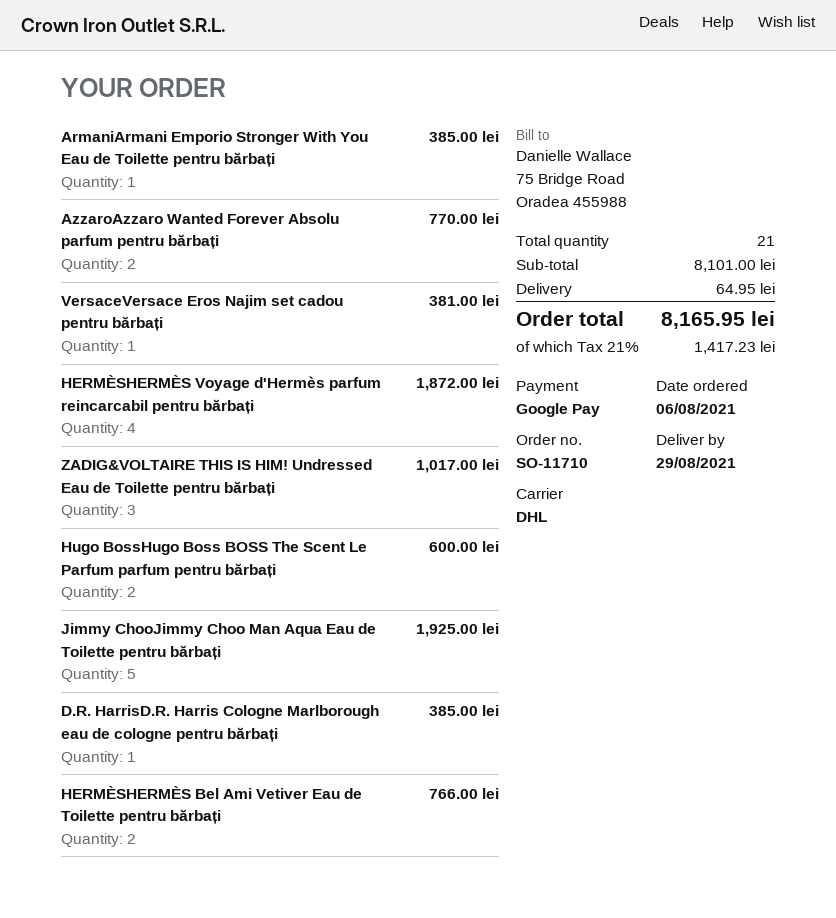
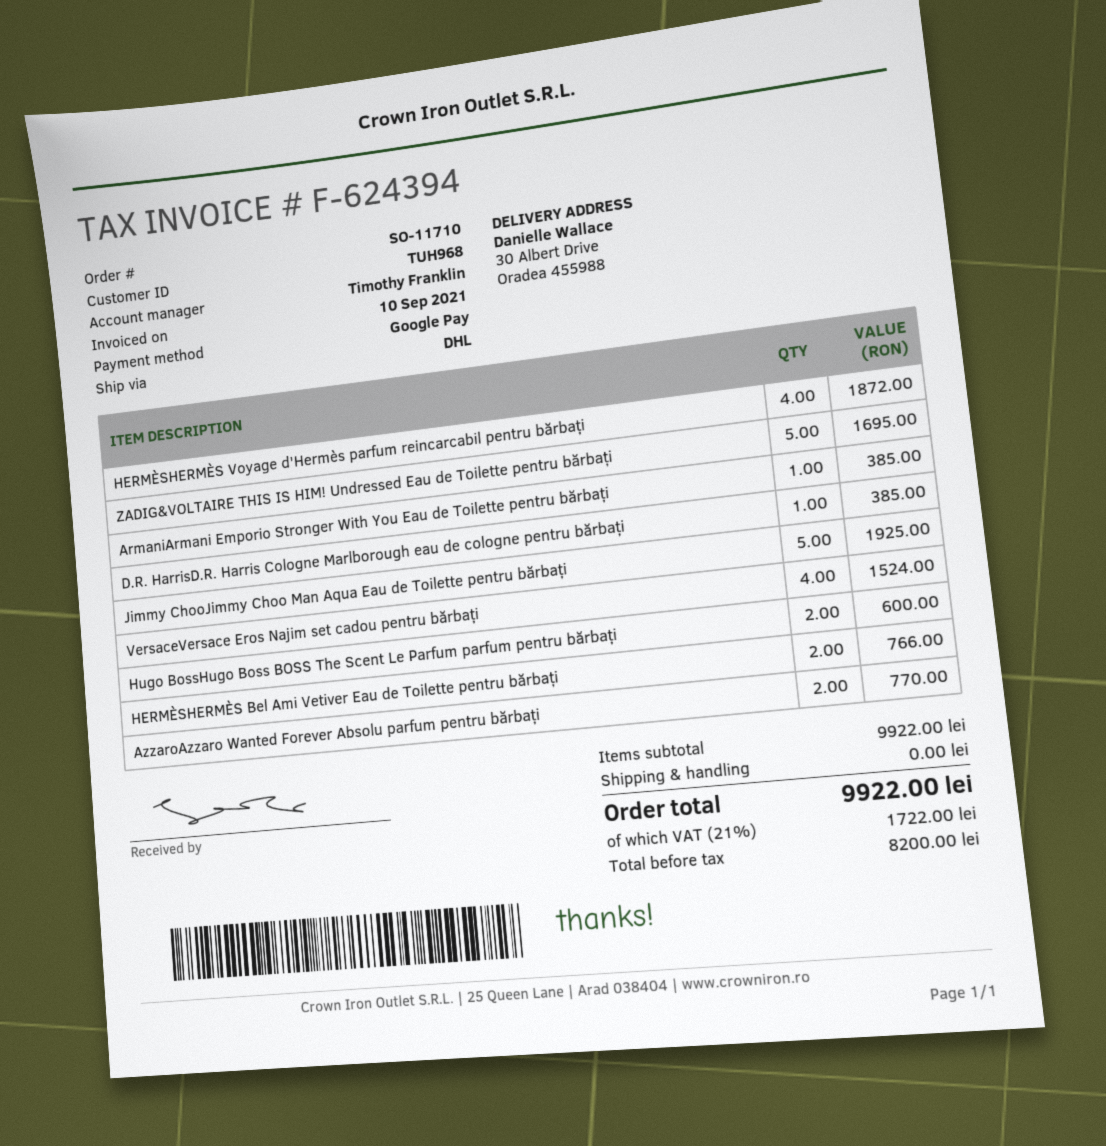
VersaceVersace Eros Najim set cadou pentru bărbați: 1 for 381.00 -> 4 for 1524.00
ZADIG&VOLTAIRE THIS IS HIM! Undressed Eau de Toilette pentru bărbați: 3 for 1017.00 -> 5 for 1695.00
subtotal: 8101.00 -> 9922.00
shipping: 64.95 -> 0.00
tax: 21% = 1417.23 -> 21% = 1722.00
total: 8165.95 -> 9922.00

